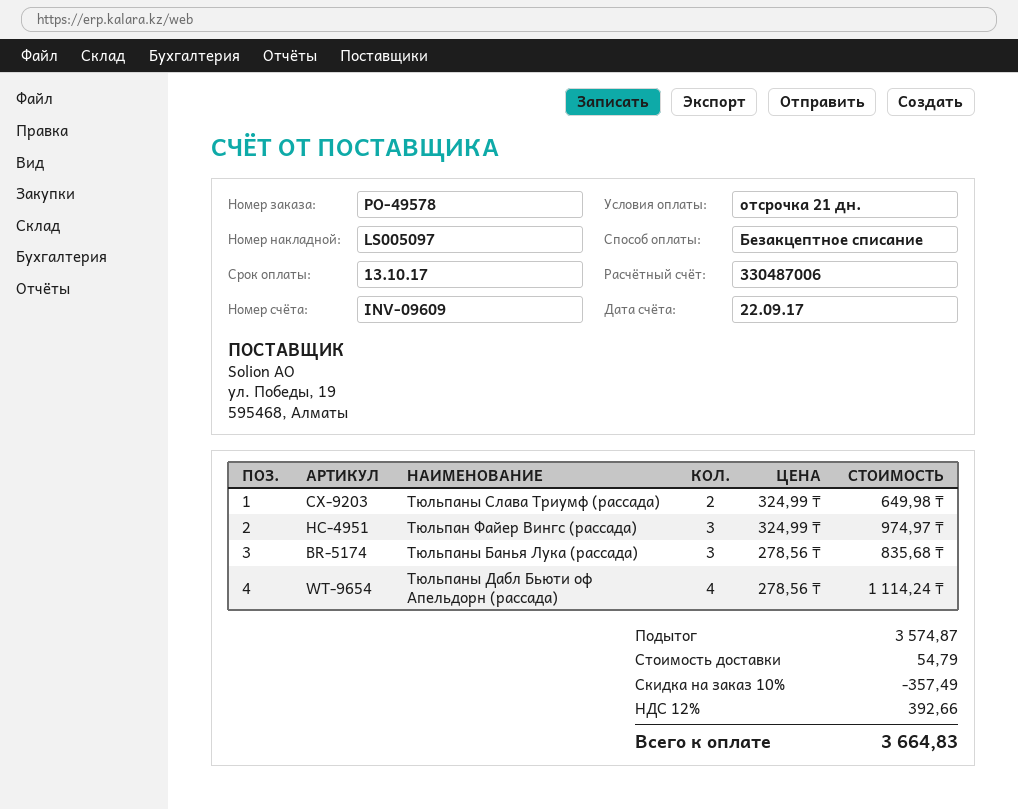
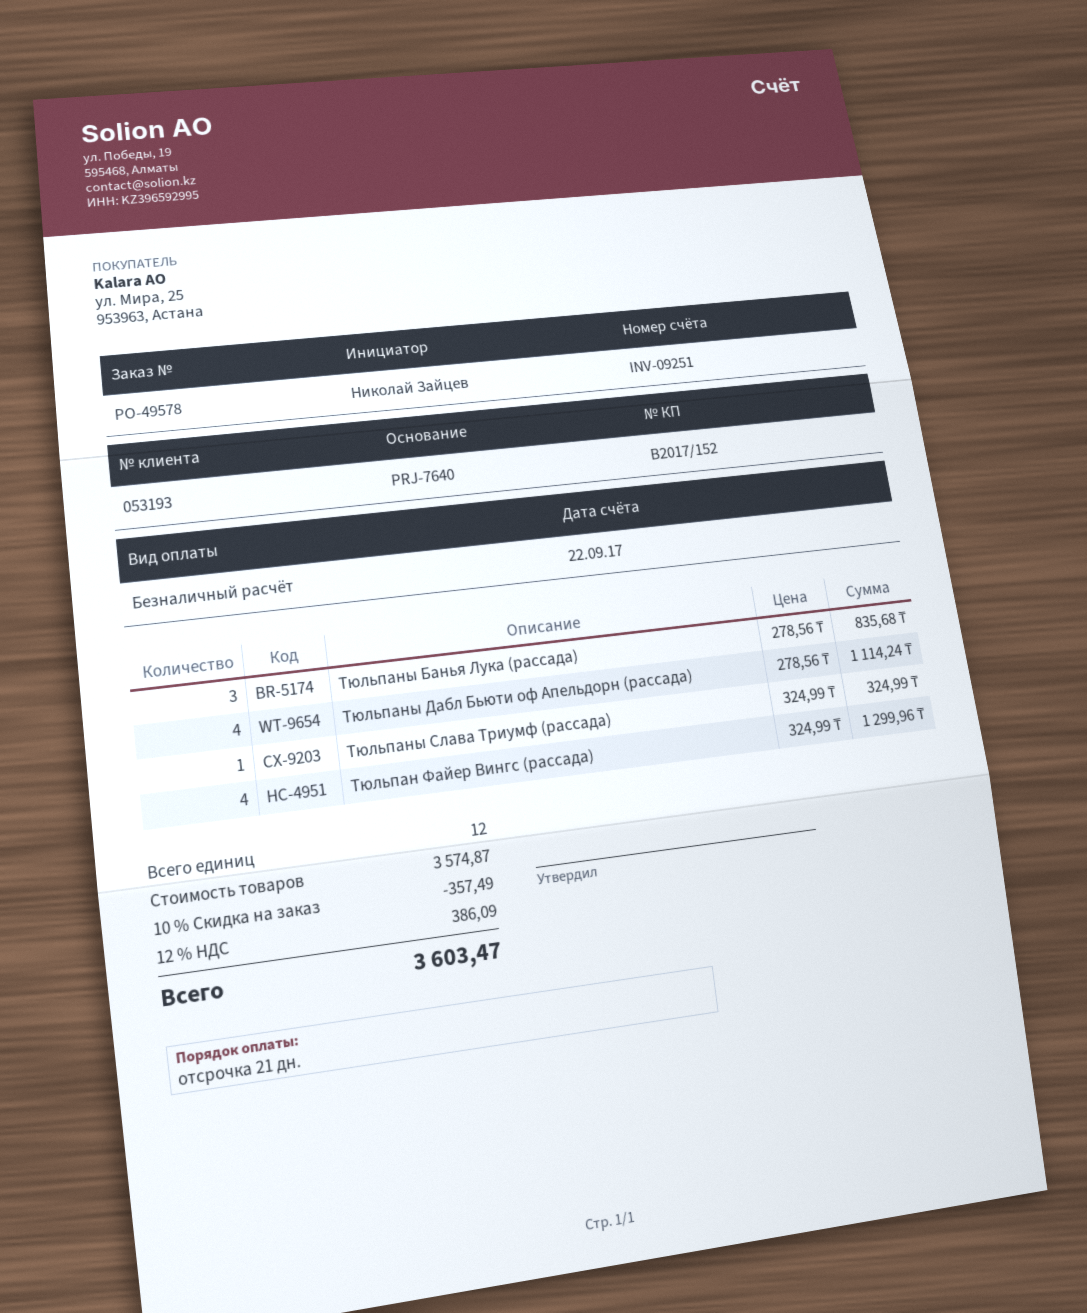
invoice number: INV-09609 -> INV-09251
payment method: direct debit -> bank transfer
Тюльпаны Слава Триумф (рассада): 2 x 324.99 = 649.98 -> 1 x 324.99 = 324.99
Тюльпан Файер Вингс (рассада): 3 x 324.99 = 974.97 -> 4 x 324.99 = 1299.96
shipping: 54.79 -> none
tax: 12% = 392.66 -> 12% = 386.09
total: 3664.83 -> 3603.47

